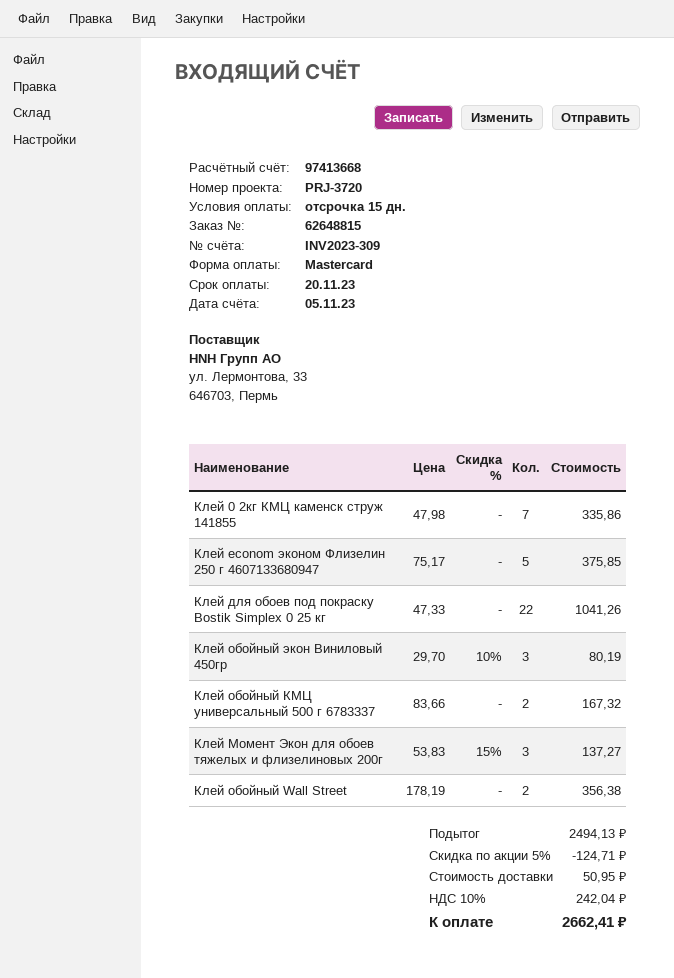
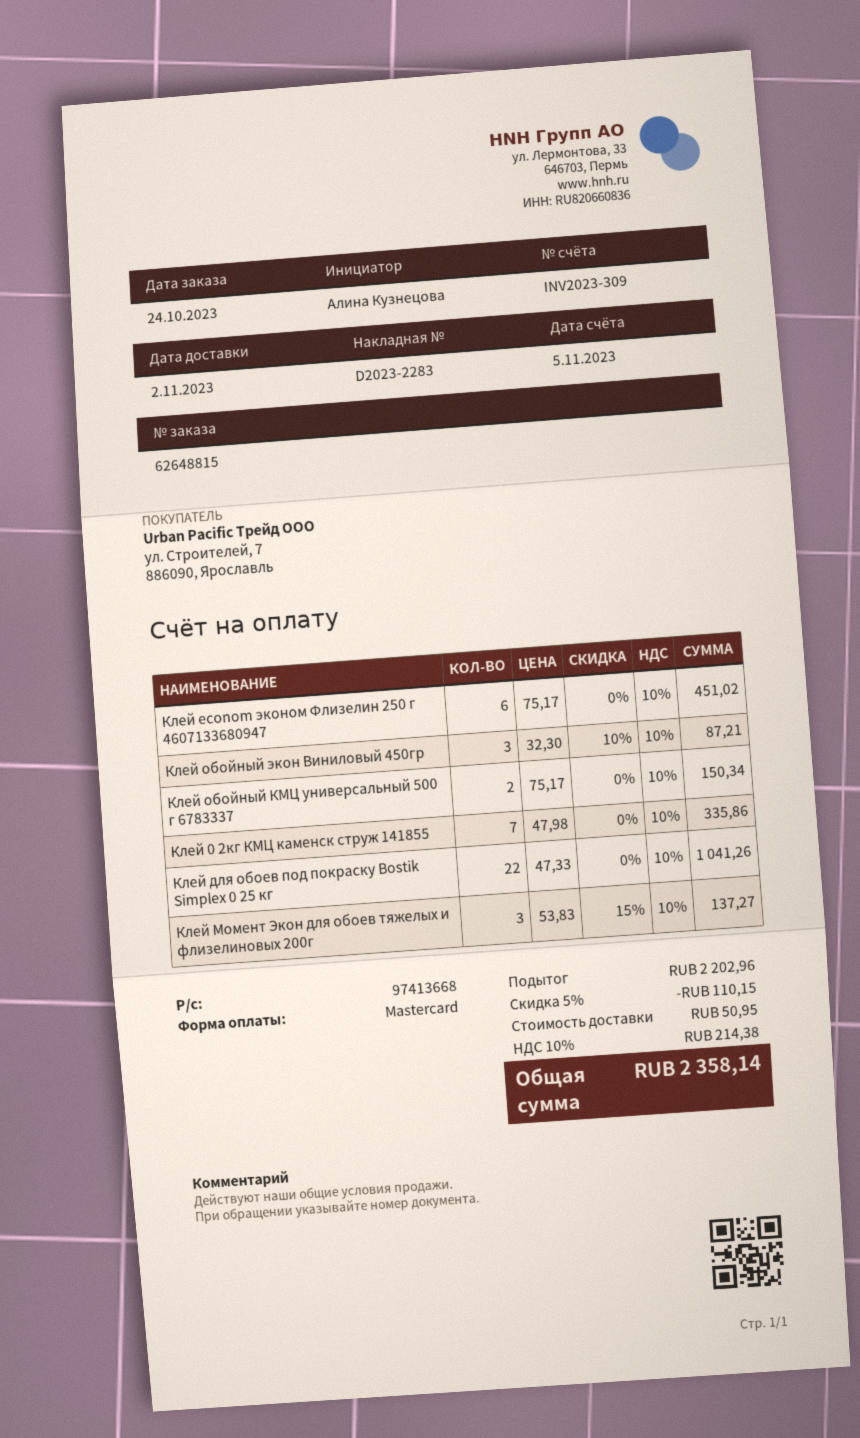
Клей econom эконом Флизелин 250 г 4607133680947: 5 x 75.17 = 375.85 -> 6 x 75.17 = 451.02
Клей обойный экон Виниловый 450гр: 3 x 29.70 - 10% = 80.19 -> 3 x 32.30 - 10% = 87.21
Клей обойный КМЦ универсальный 500 г 6783337: 2 x 83.66 = 167.32 -> 2 x 75.17 = 150.34
Клей обойный Wall Street: 2 x 178.19 = 356.38 -> none
subtotal: 2494.13 -> 2202.96
discount: 5% = 124.71 -> 5% = 110.15
tax: 10% = 242.04 -> 10% = 214.38
total: 2662.41 -> 2358.14

